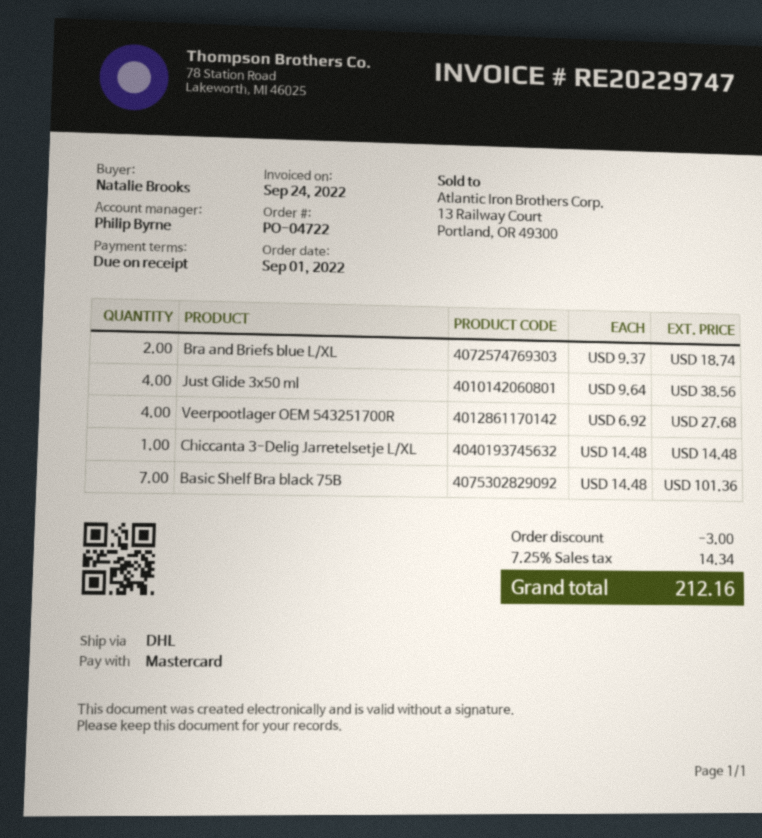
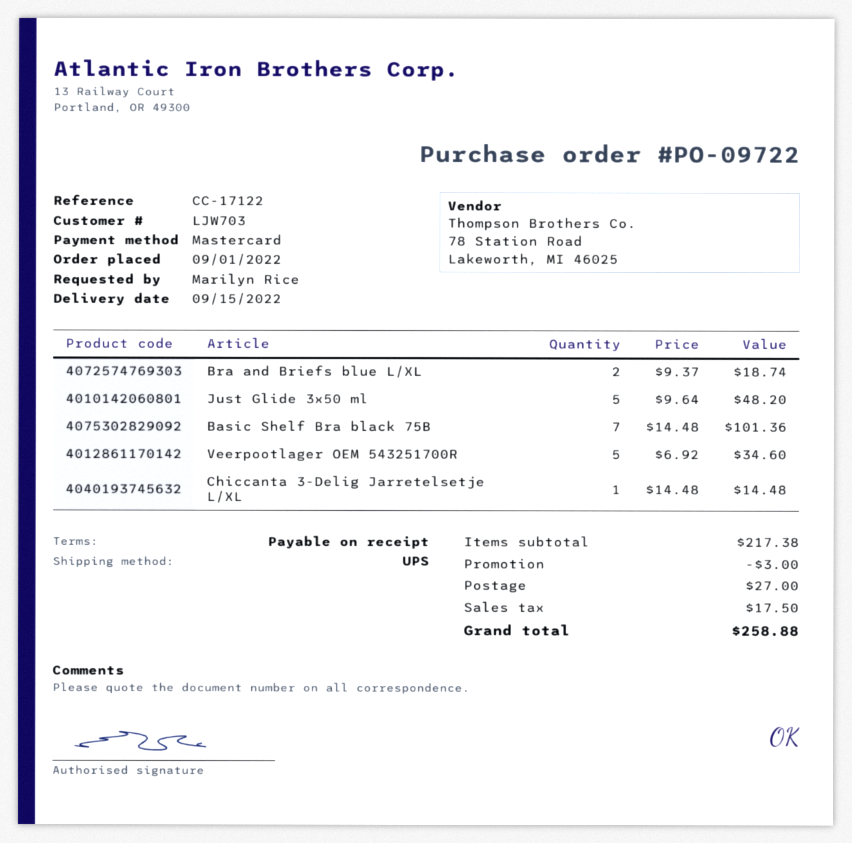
order number: PO-04722 -> PO-09722
ordered by: Natalie Brooks -> Marilyn Rice
shipping method: DHL -> UPS
Just Glide 3x50 ml: 4 x 9.64 = 38.56 -> 5 x 9.64 = 48.20
Veerpootlager OEM 543251700R: 4 x 6.92 = 27.68 -> 5 x 6.92 = 34.60
shipping: none -> 27.00
tax: 14.34 -> 17.50
total: 212.16 -> 258.88

